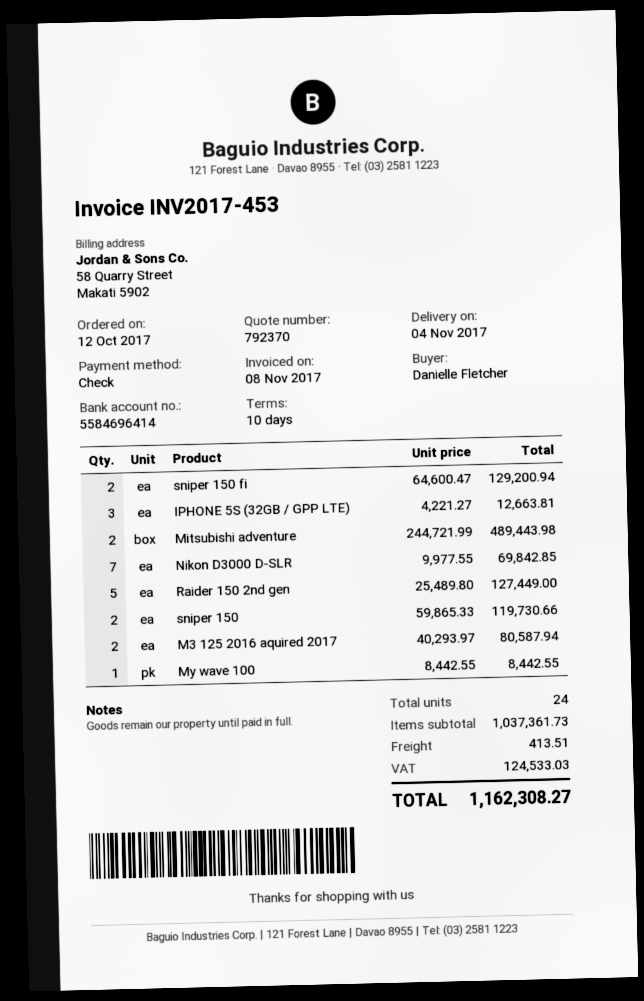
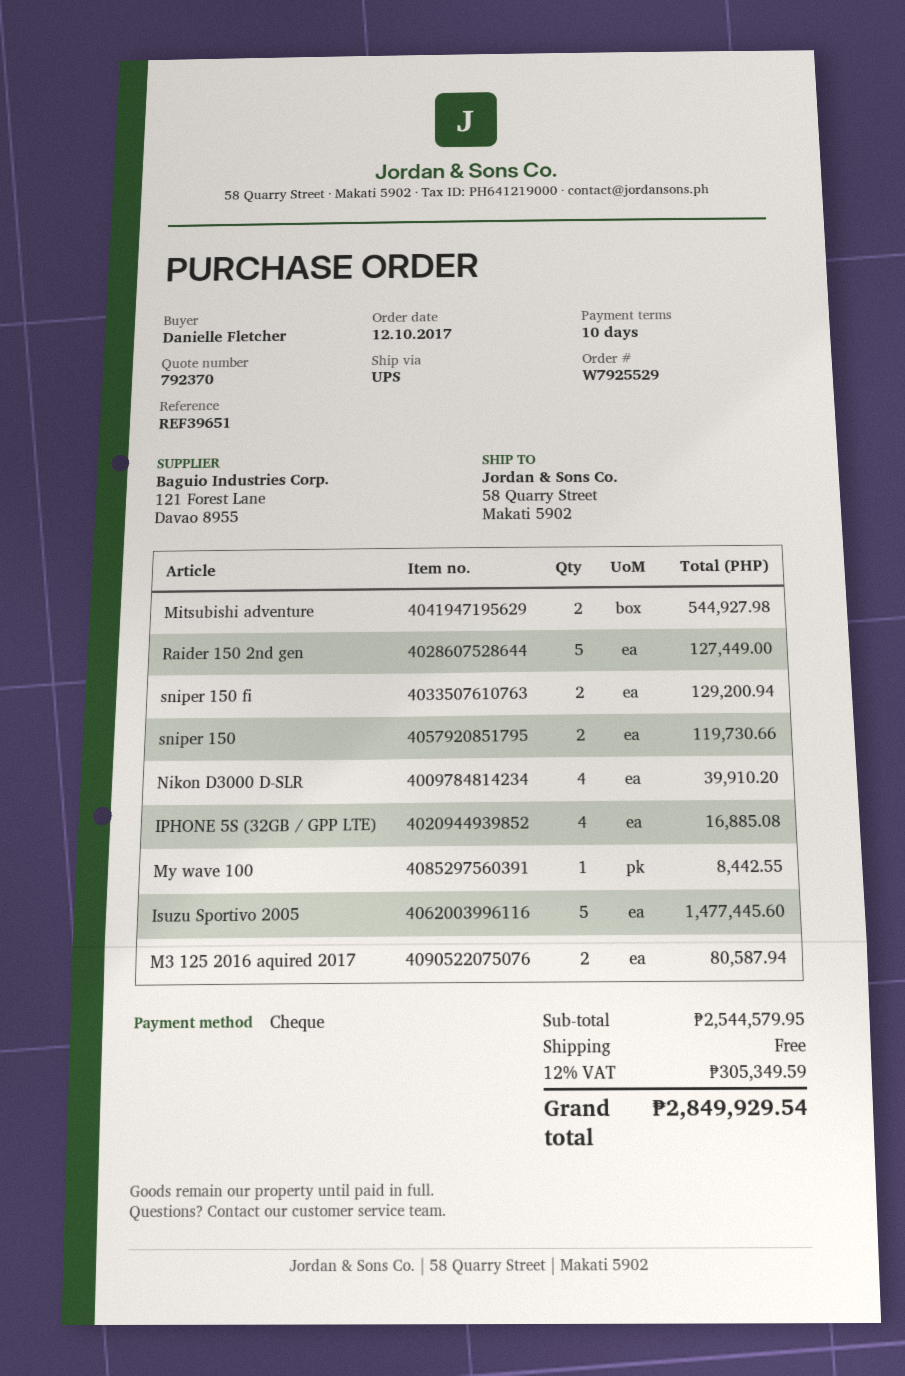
IPHONE 5S (32GB / GPP LTE): 3 for 12663.81 -> 4 for 16885.08
Mitsubishi adventure: 2 for 489443.98 -> 2 for 544927.98
Nikon D3000 D-SLR: 7 for 69842.85 -> 4 for 39910.20
Isuzu Sportivo 2005: none -> 5 for 1477445.60
subtotal: 1037361.73 -> 2544579.95
shipping: 413.51 -> 0.00
tax: 124533.03 -> 305349.59
total: 1162308.27 -> 2849929.54

